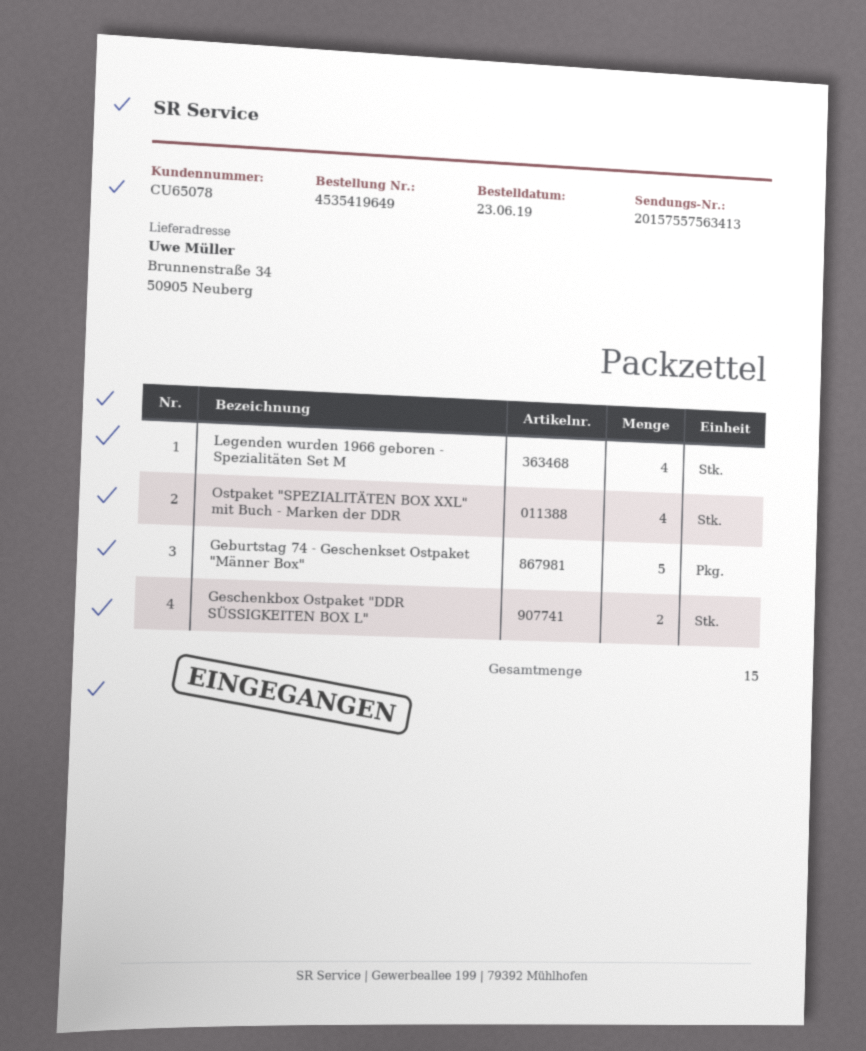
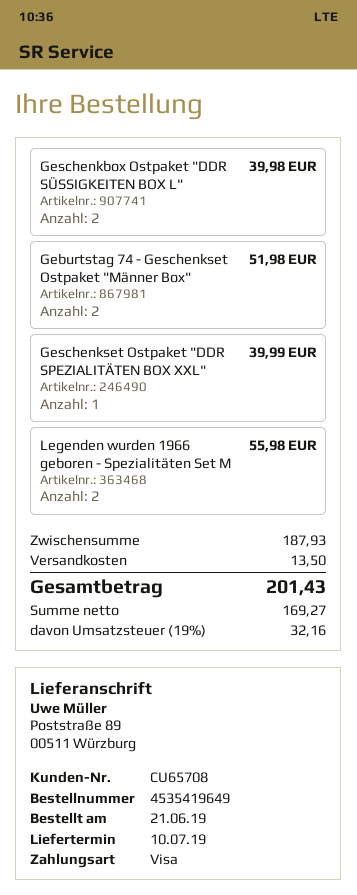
order date: 2019-06-23 -> 2019-06-21
customer number: CU65078 -> CU65708
ship to: Brunnenstraße 34, 50905 Neuberg -> Poststraße 89, 00511 Würzburg
Legenden wurden 1966 geboren - Spezialitäten Set M: 4 -> 2
Ostpaket "SPEZIALITÄTEN BOX XXL" mit Buch - Marken der DDR: 4 -> none
Geburtstag 74 - Geschenkset Ostpaket "Männer Box": 5 -> 2
Geschenkset Ostpaket "DDR SPEZIALITÄTEN BOX XXL": none -> 1

